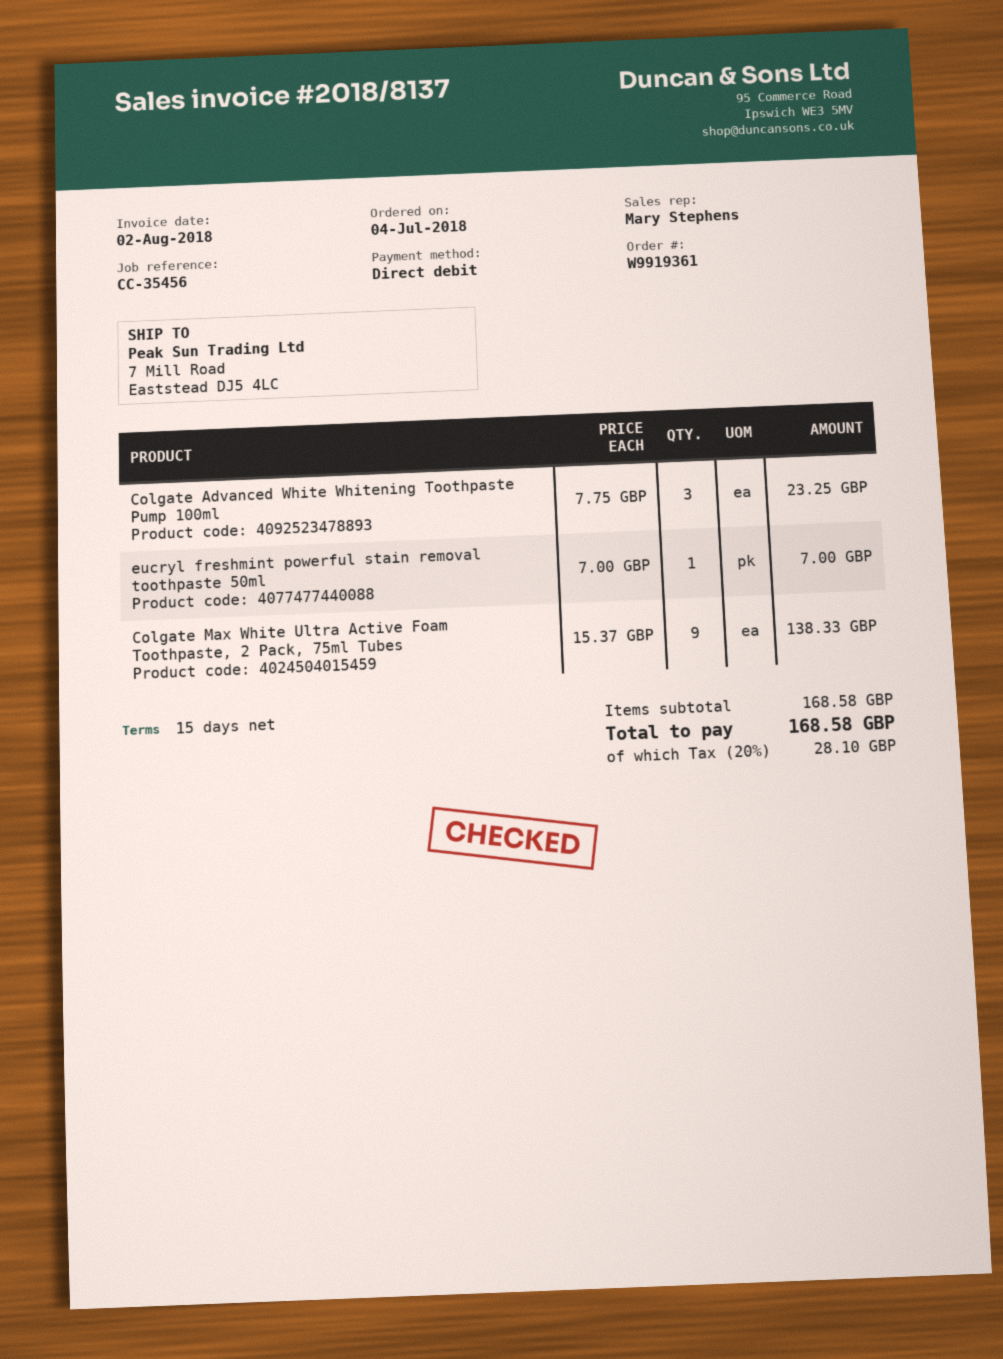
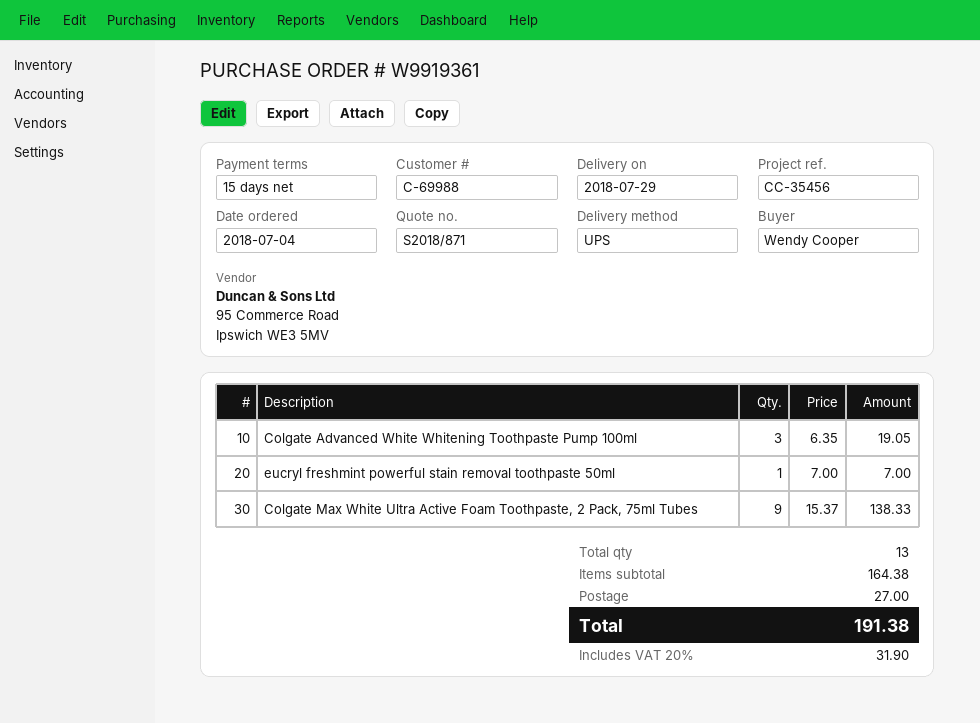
Colgate Advanced White Whitening Toothpaste Pump 100ml: 3 x 7.75 = 23.25 -> 3 x 6.35 = 19.05
subtotal: 168.58 -> 164.38
shipping: none -> 27.00
tax: 20% = 28.10 -> 20% = 31.90
total: 168.58 -> 191.38

